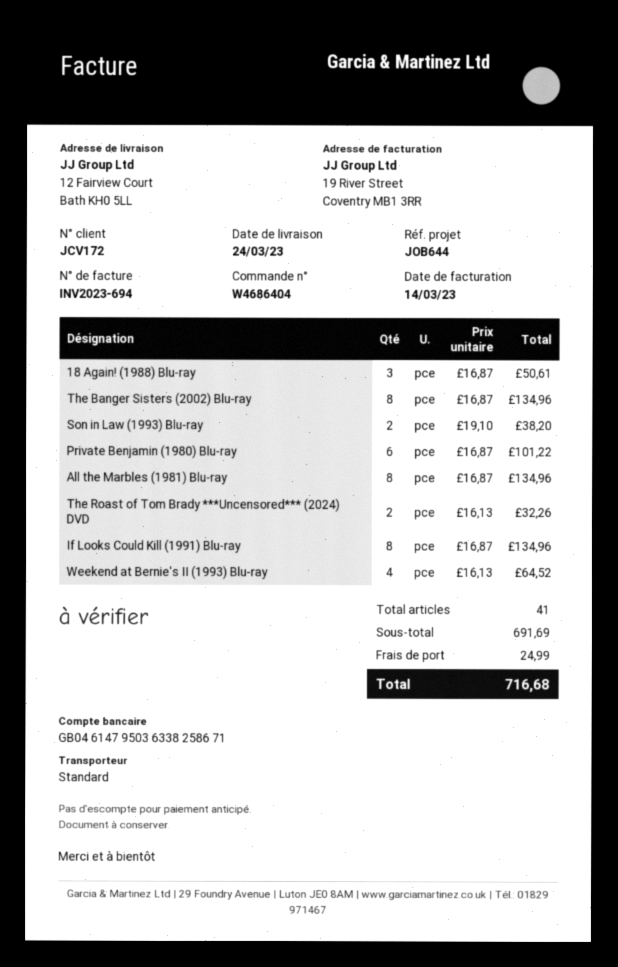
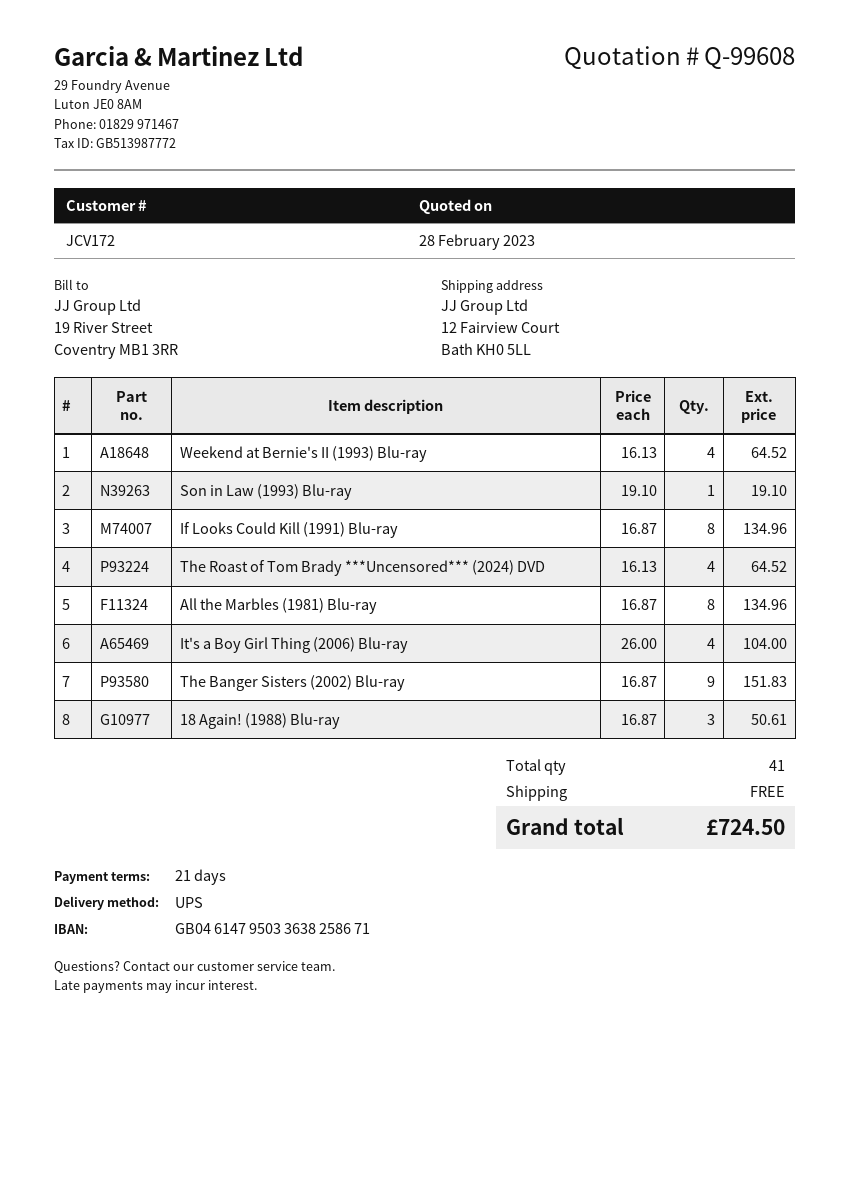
bank account: GB04614795036338258671 -> GB04614795033638258671
shipping method: standard -> UPS
The Banger Sisters (2002) Blu-ray: 8 x 16.87 = 134.96 -> 9 x 16.87 = 151.83
Son in Law (1993) Blu-ray: 2 x 19.10 = 38.20 -> 1 x 19.10 = 19.10
Private Benjamin (1980) Blu-ray: 6 x 16.87 = 101.22 -> none
The Roast of Tom Brady ***Uncensored*** (2024) DVD: 2 x 16.13 = 32.26 -> 4 x 16.13 = 64.52
It's a Boy Girl Thing (2006) Blu-ray: none -> 4 x 26.00 = 104.00
shipping: 24.99 -> 0.00
total: 716.68 -> 724.50

